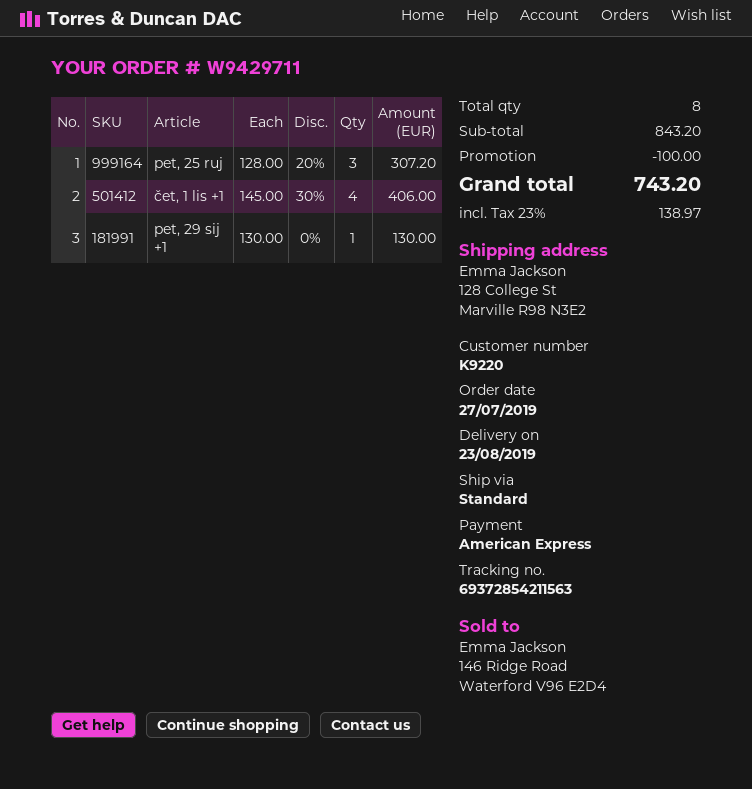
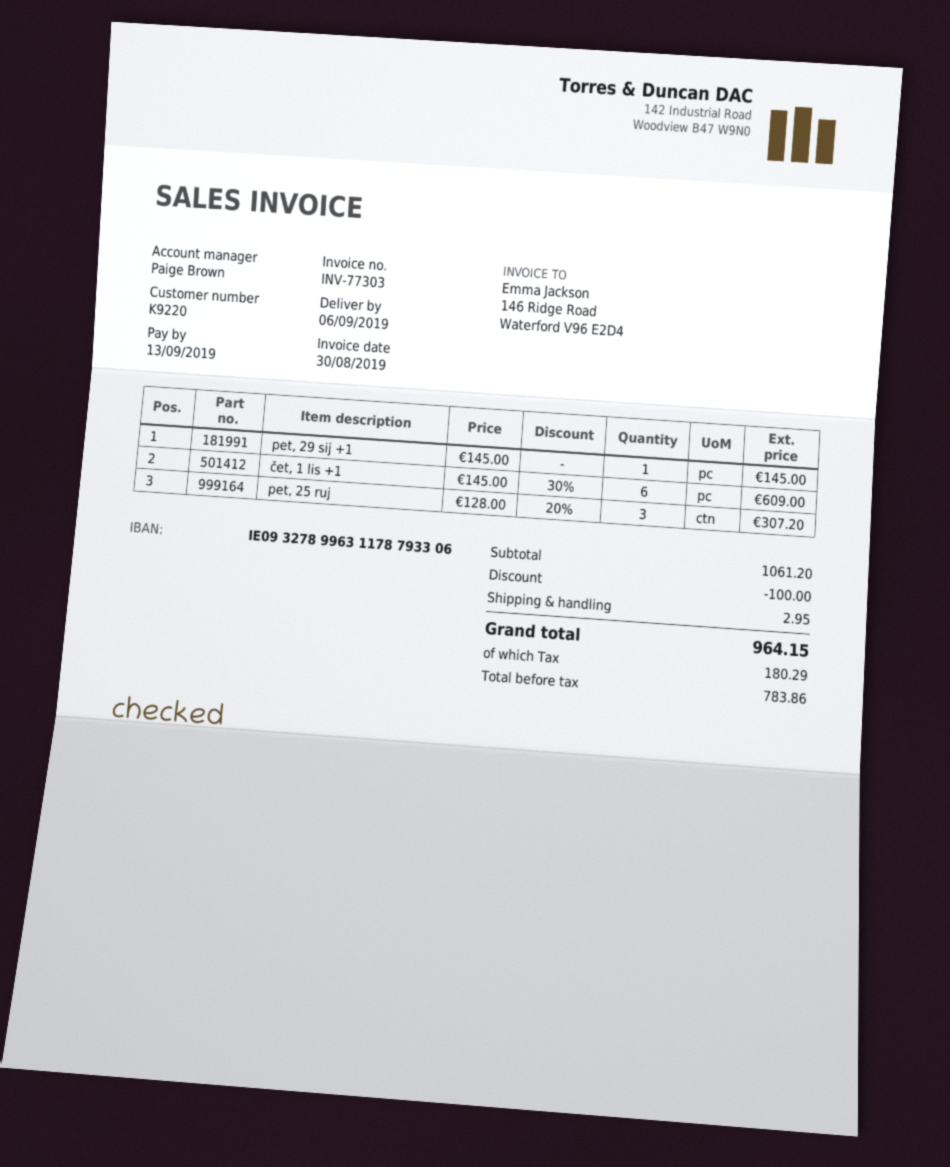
delivery date: 2019-08-23 -> 2019-09-06
čet, 1 lis +1: 4 x 145.00 - 30% = 406.00 -> 6 x 145.00 - 30% = 609.00
pet, 29 sij +1: 1 x 130.00 = 130.00 -> 1 x 145.00 = 145.00
subtotal: 843.20 -> 1061.20
shipping: none -> 2.95
tax: 138.97 -> 180.29
total: 743.20 -> 964.15

